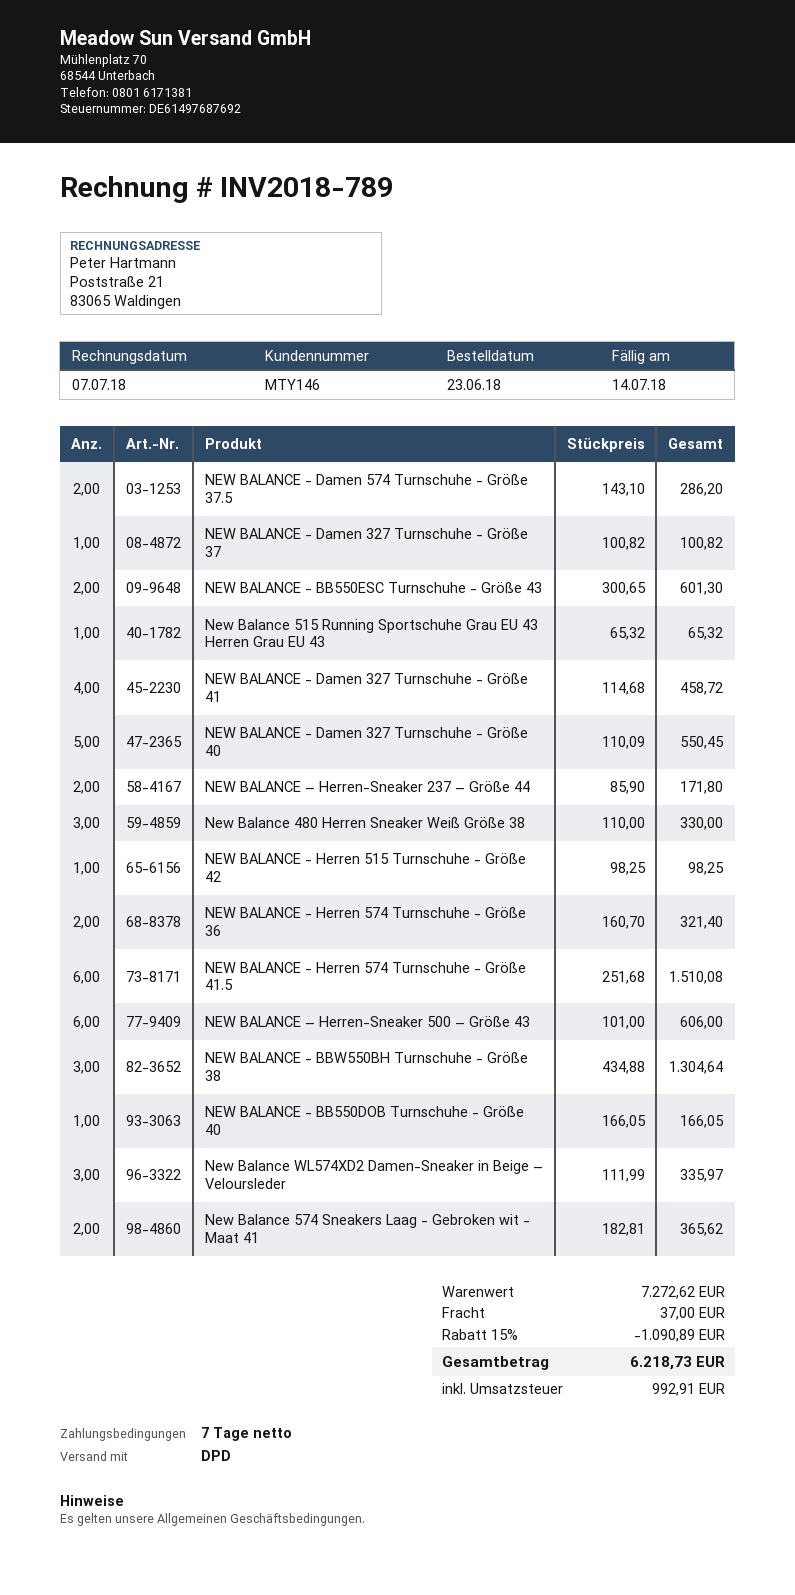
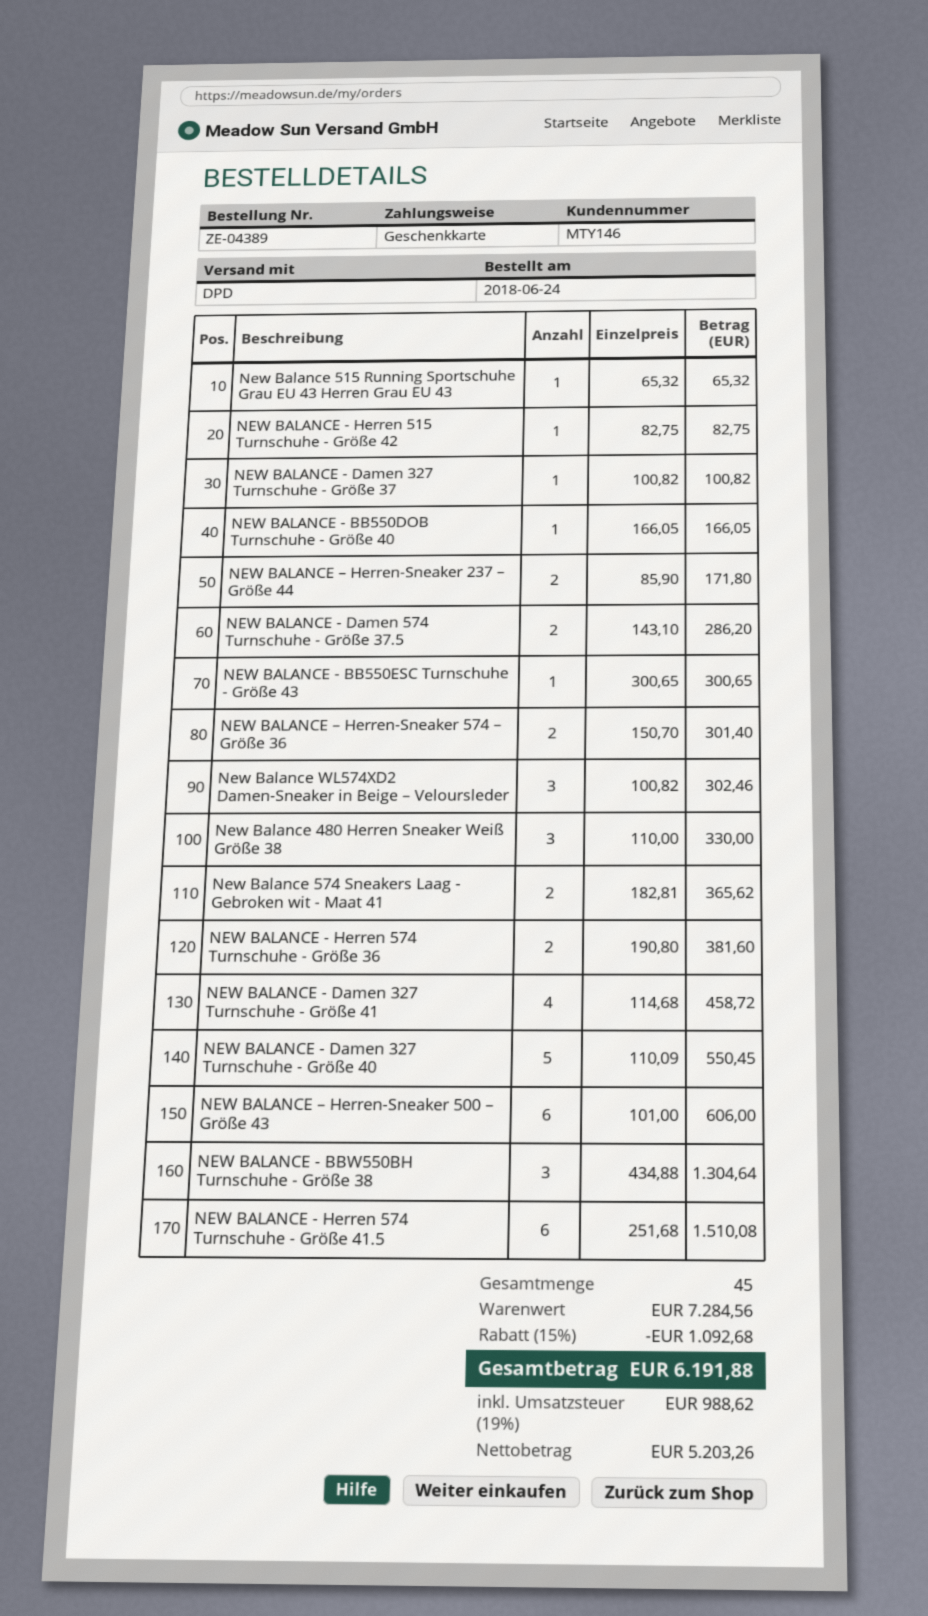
order date: 2018-06-23 -> 2018-06-24
NEW BALANCE - BB550ESC Turnschuhe - Größe 43: 2 x 300.65 = 601.30 -> 1 x 300.65 = 300.65
NEW BALANCE - Herren 515 Turnschuhe - Größe 42: 1 x 98.25 = 98.25 -> 1 x 82.75 = 82.75
NEW BALANCE - Herren 574 Turnschuhe - Größe 36: 2 x 160.70 = 321.40 -> 2 x 190.80 = 381.60
New Balance WL574XD2 Damen-Sneaker in Beige – Veloursleder: 3 x 111.99 = 335.97 -> 3 x 100.82 = 302.46
NEW BALANCE – Herren-Sneaker 574 – Größe 36: none -> 2 x 150.70 = 301.40
subtotal: 7272.62 -> 7284.56
discount: 15% = 1090.89 -> 15% = 1092.68
shipping: 37.00 -> none
tax: 992.91 -> 988.62
total: 6218.73 -> 6191.88

